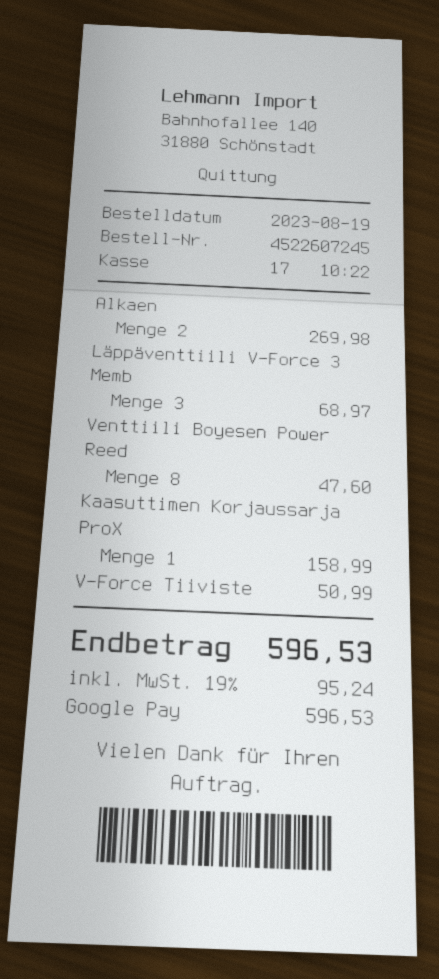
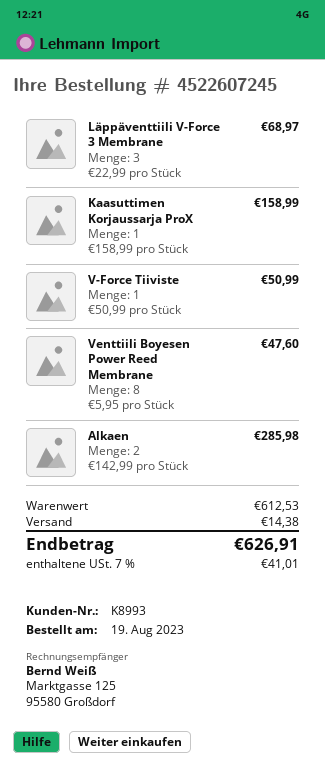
Alkaen: 2 for 269.98 -> 2 for 285.98
shipping: none -> 14.38
tax: 19% = 95.24 -> 7% = 41.01
total: 596.53 -> 626.91

